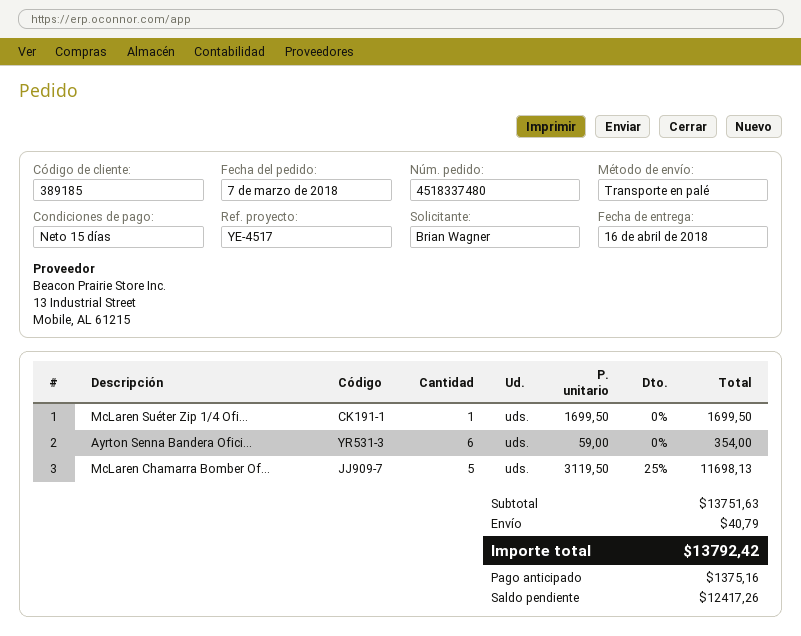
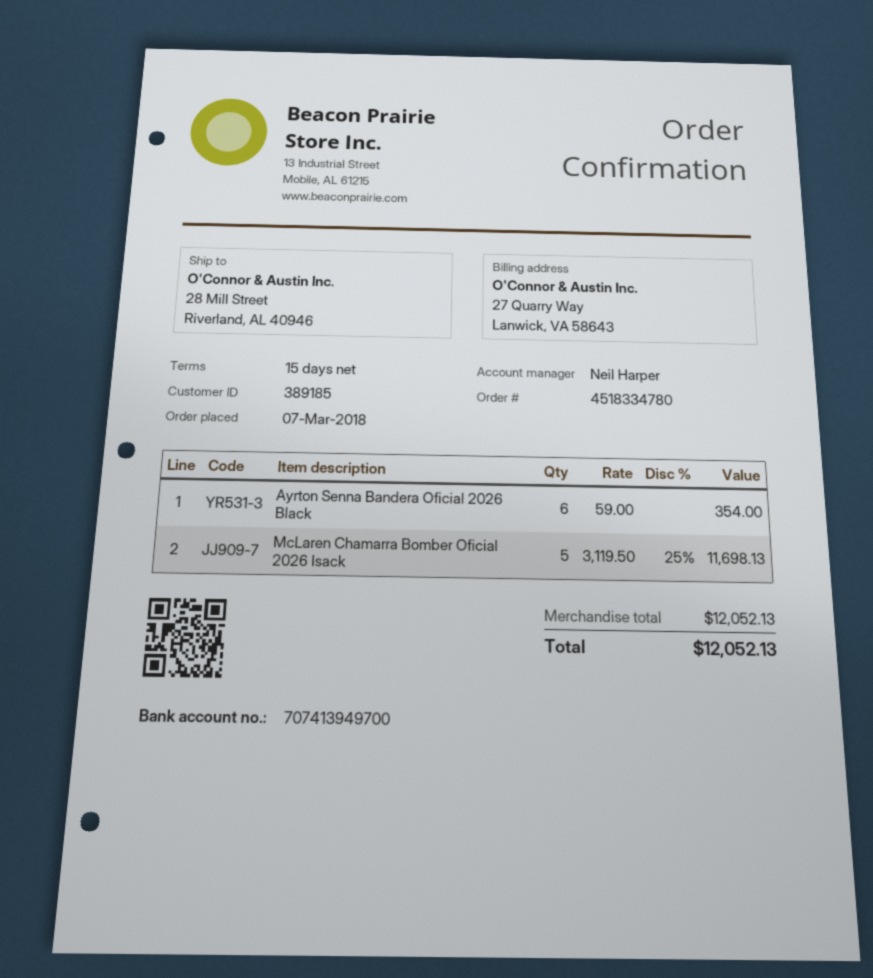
order number: 4518337480 -> 4518334780
McLaren Suéter Zip 1/4 Ofi...: 1 x 1699.50 = 1699.50 -> none
subtotal: 13751.63 -> 12052.13
shipping: 40.79 -> none
total: 13792.42 -> 12052.13

